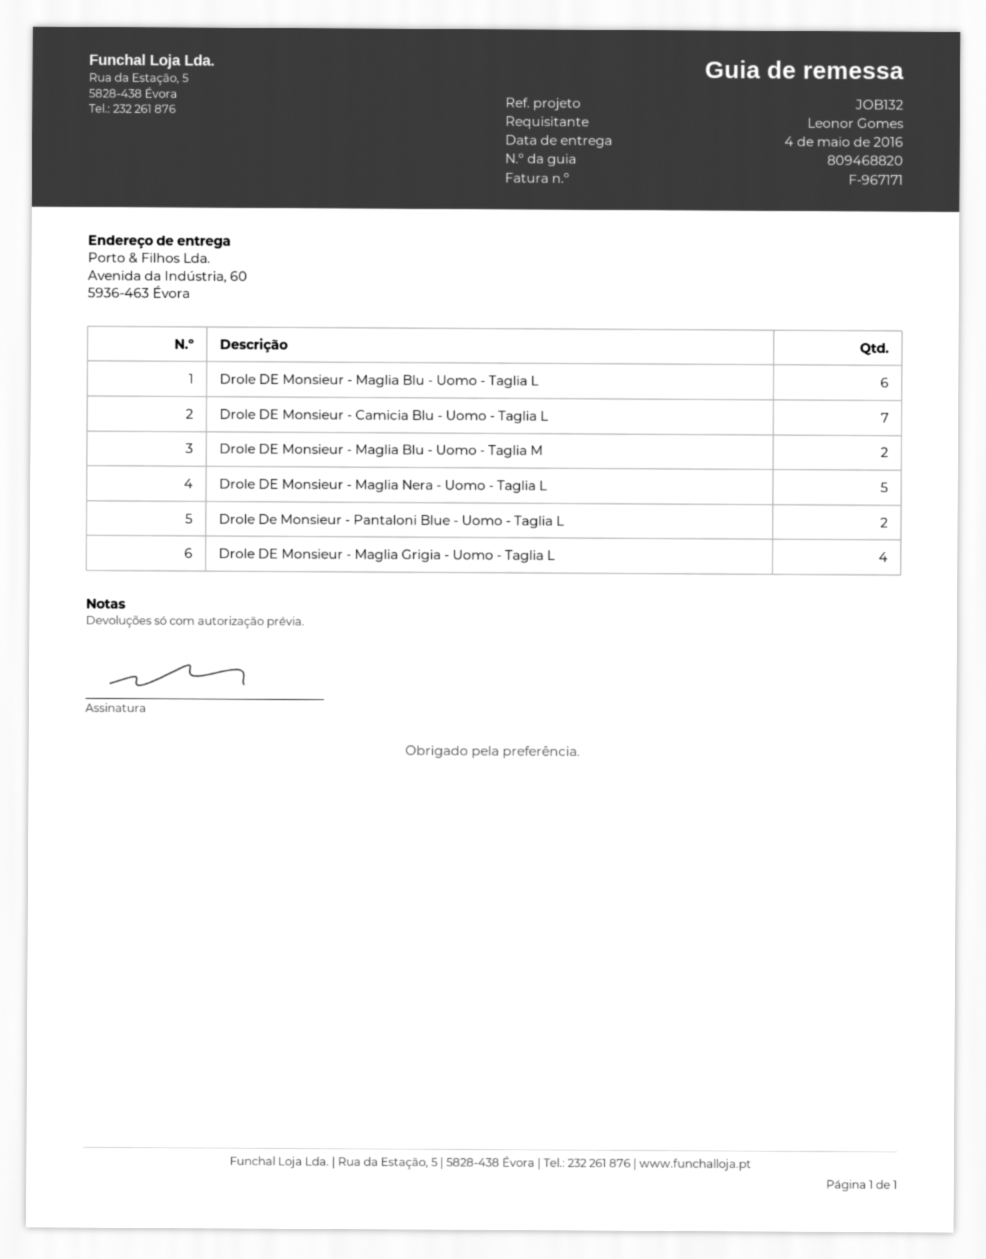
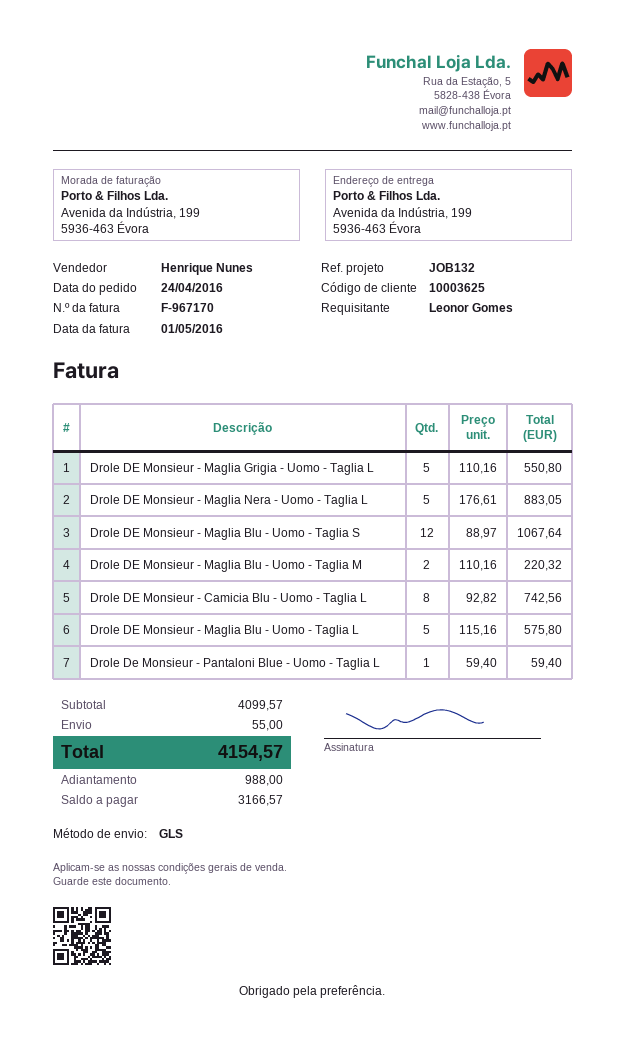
invoice number: F-967171 -> F-967170
ship to: Avenida da Indústria, 60, 5936-463 Évora -> Avenida da Indústria, 199, 5936-463 Évora
Drole DE Monsieur - Maglia Blu - Uomo - Taglia L: 6 -> 5
Drole DE Monsieur - Camicia Blu - Uomo - Taglia L: 7 -> 8
Drole De Monsieur - Pantaloni Blue - Uomo - Taglia L: 2 -> 1
Drole DE Monsieur - Maglia Grigia - Uomo - Taglia L: 4 -> 5
Drole DE Monsieur - Maglia Blu - Uomo - Taglia S: none -> 12

